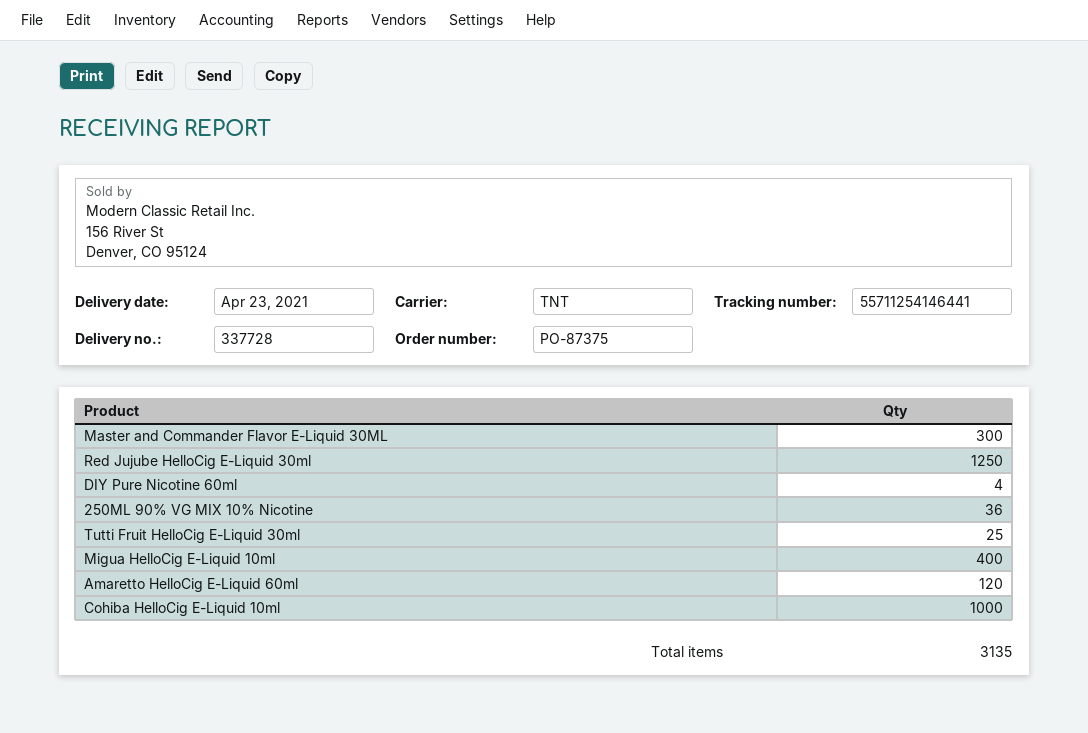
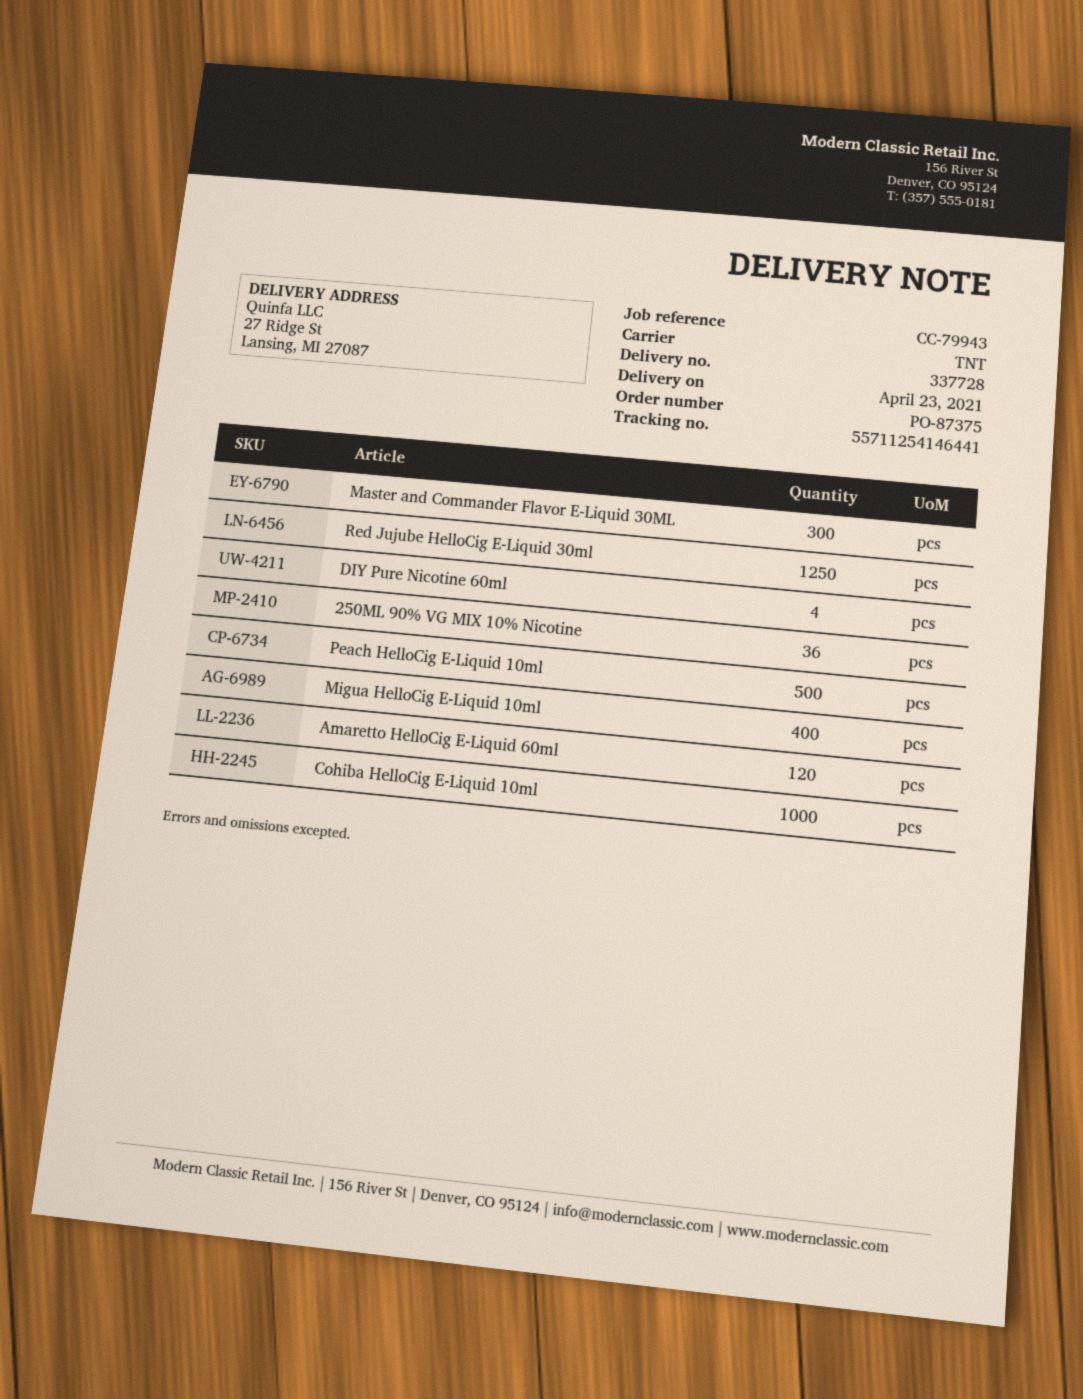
Tutti Fruit HelloCig E-Liquid 30ml: 25 -> none
Peach HelloCig E-Liquid 10ml: none -> 500

